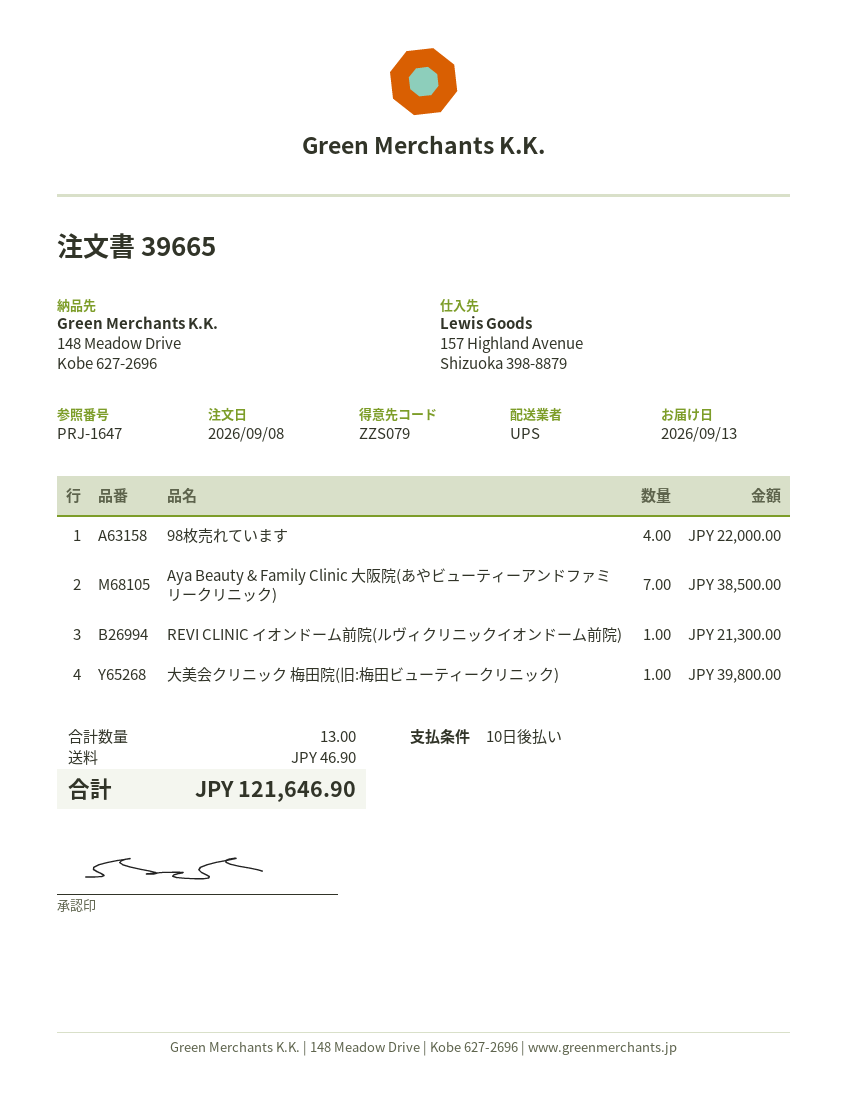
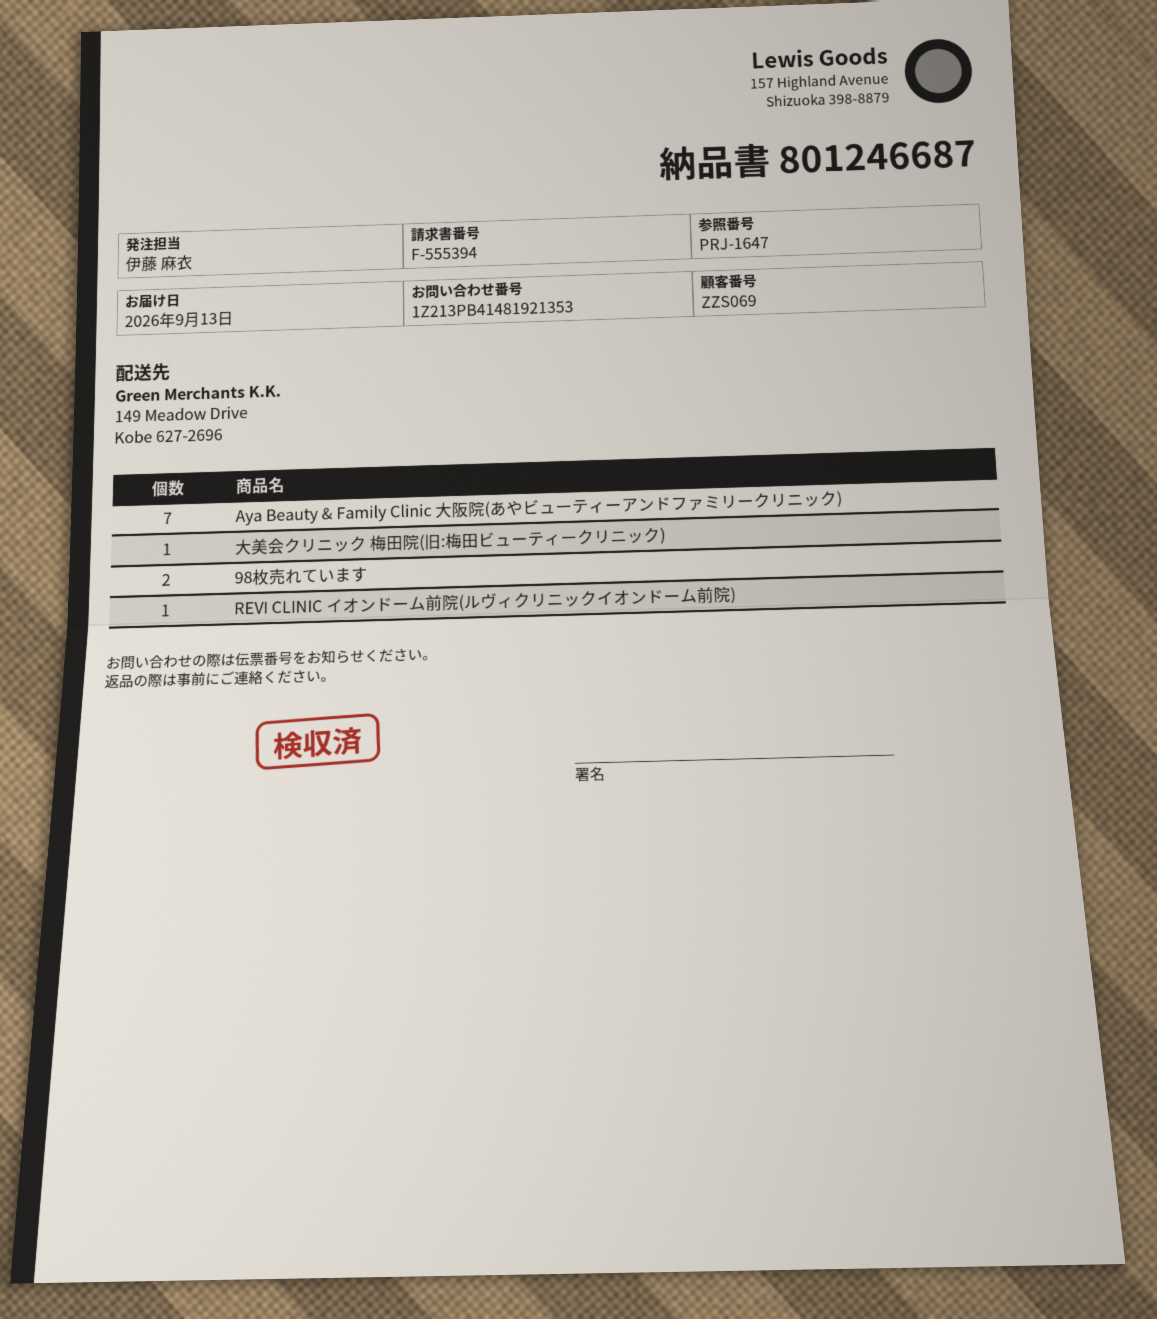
customer number: ZZS079 -> ZZS069
ship to: 148 Meadow Drive, Kobe 627-2696 -> 149 Meadow Drive, Kobe 627-2696
98枚売れています: 4 -> 2

